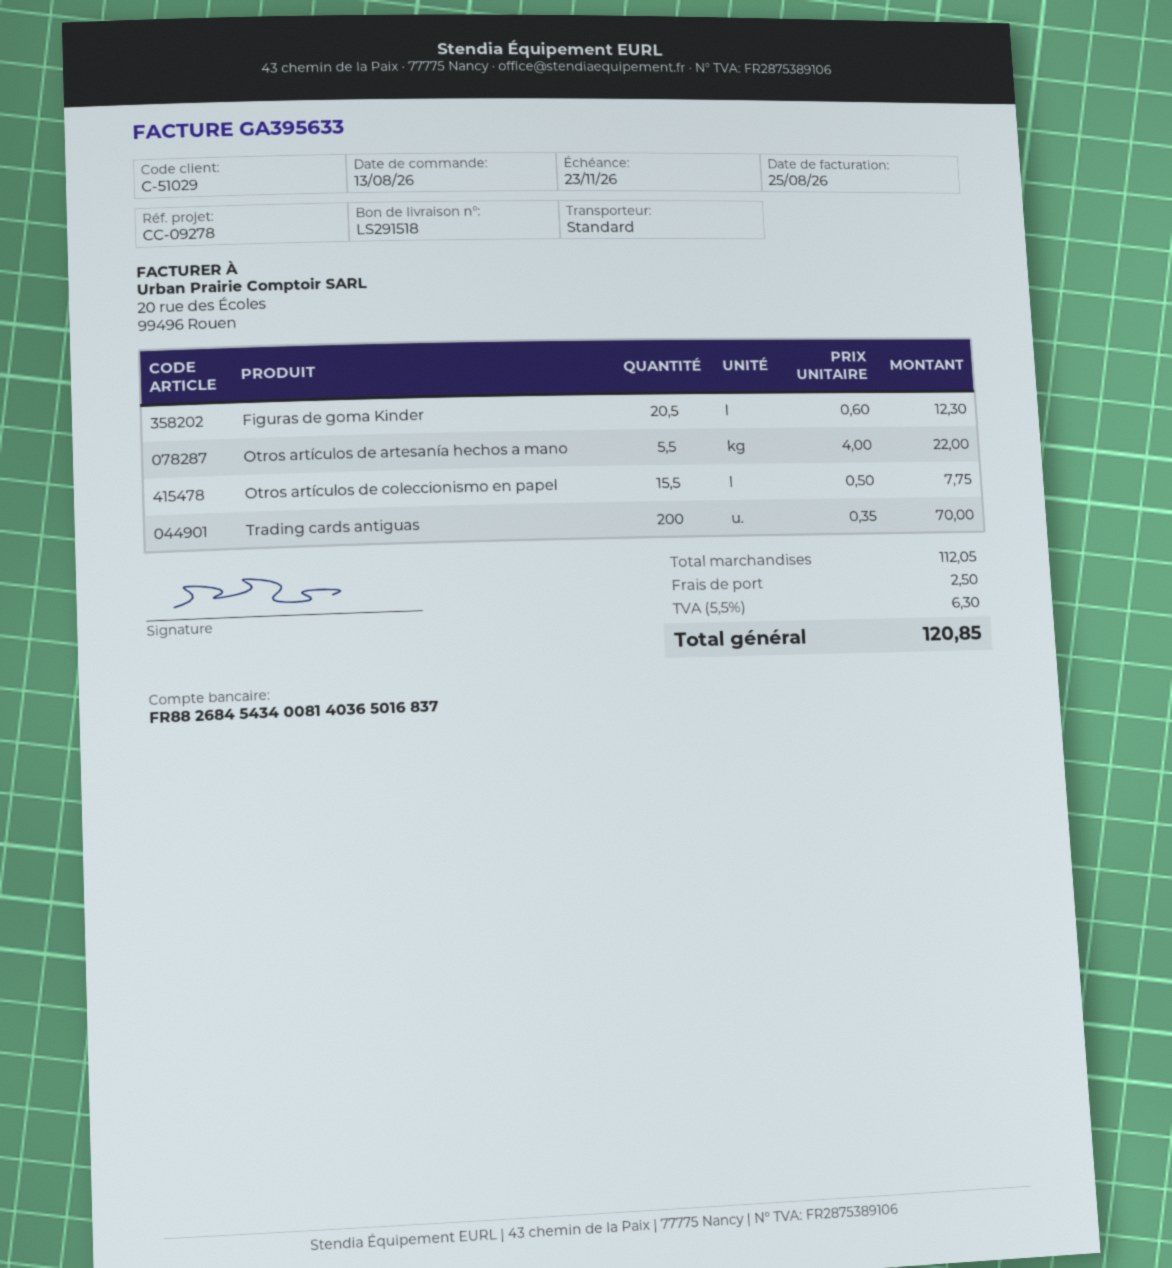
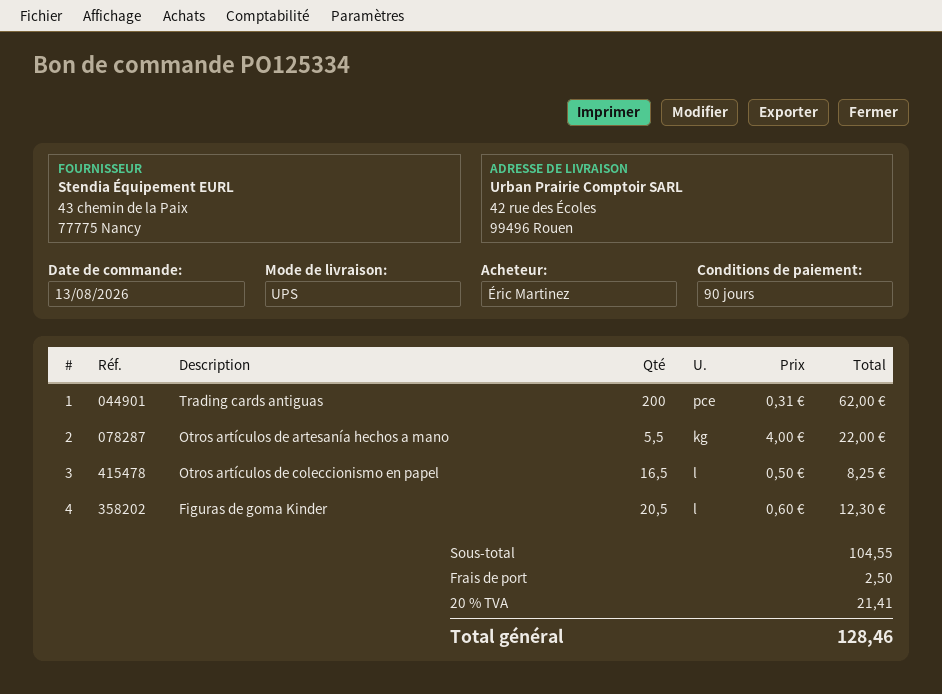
shipping method: standard -> UPS
Otros artículos de coleccionismo en papel: 15.5 x 0.50 = 7.75 -> 16.5 x 0.50 = 8.25
Trading cards antiguas: 200 x 0.35 = 70.00 -> 200 x 0.31 = 62.00
subtotal: 112.05 -> 104.55
tax: 5.5% = 6.30 -> 20% = 21.41
total: 120.85 -> 128.46

